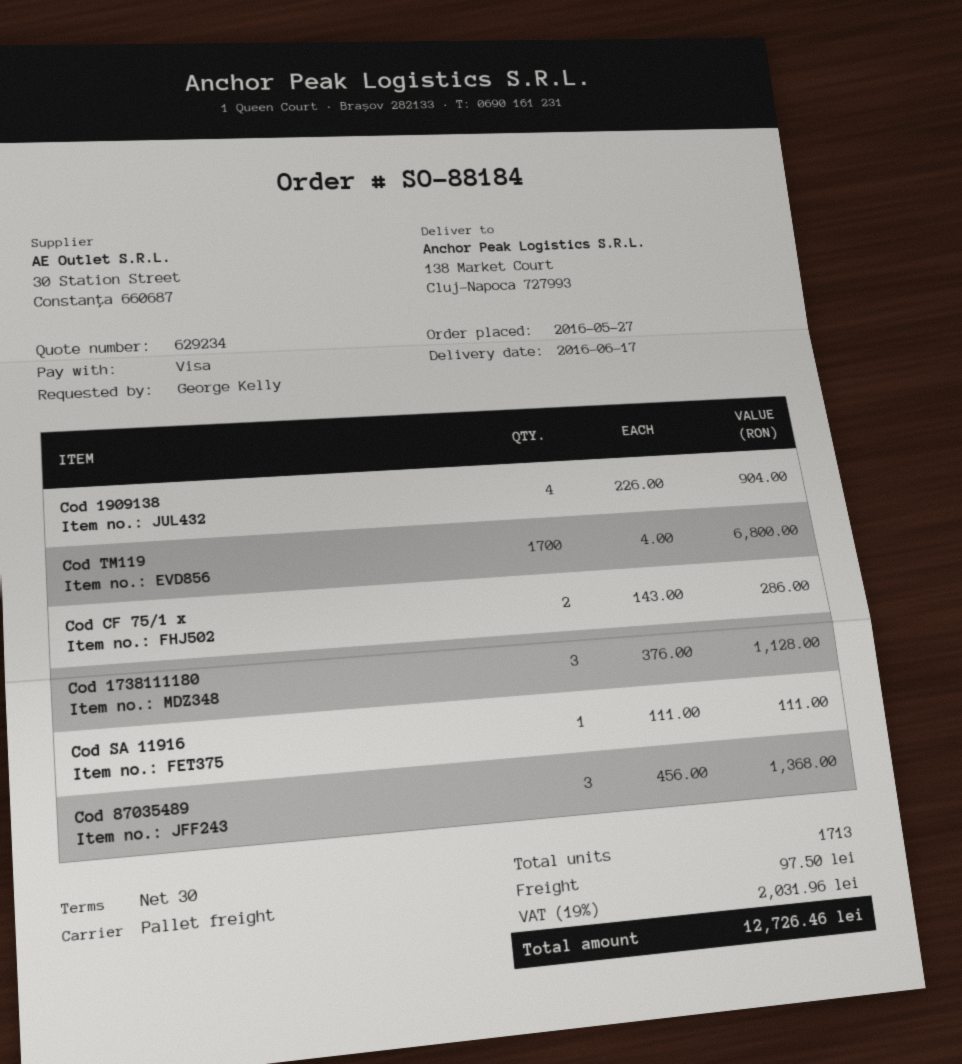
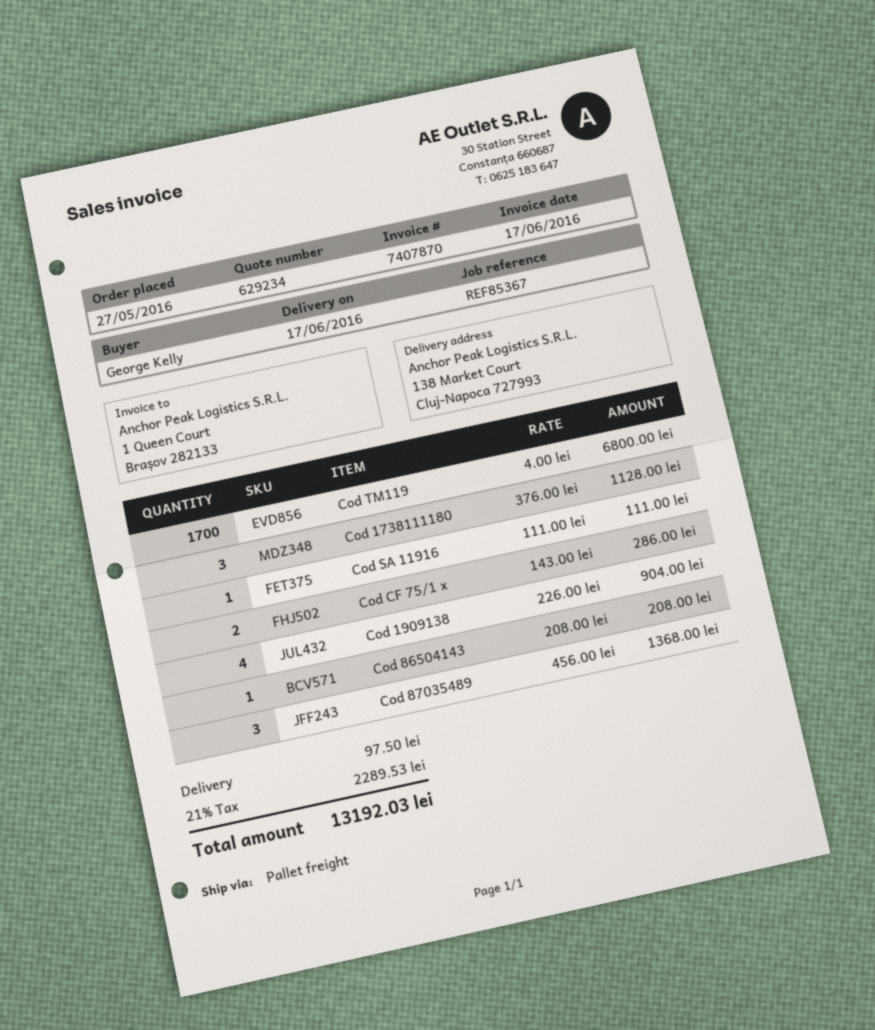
Cod 86504143: none -> 1 x 208.00 = 208.00
tax: 19% = 2031.96 -> 21% = 2289.53
total: 12726.46 -> 13192.03

